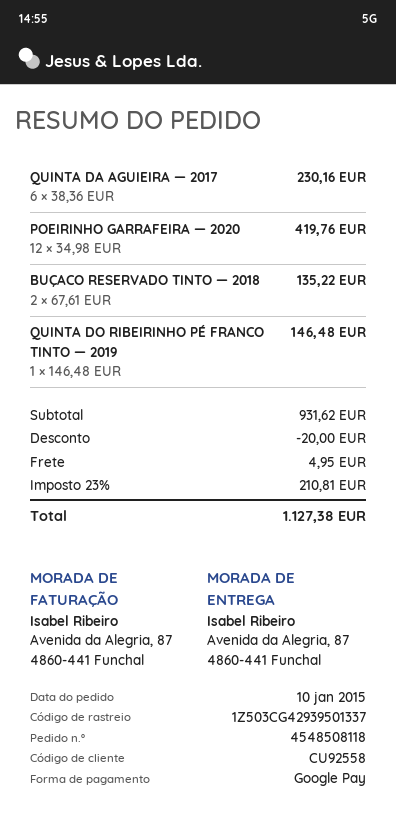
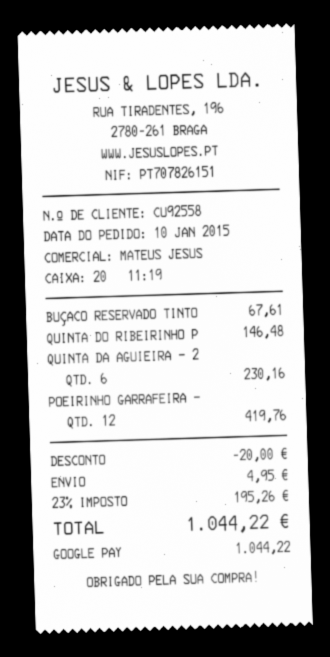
BUÇACO RESERVADO TINTO — 2018: 2 for 135.22 -> 1 for 67.61
tax: 23% = 210.81 -> 23% = 195.26
total: 1127.38 -> 1044.22

